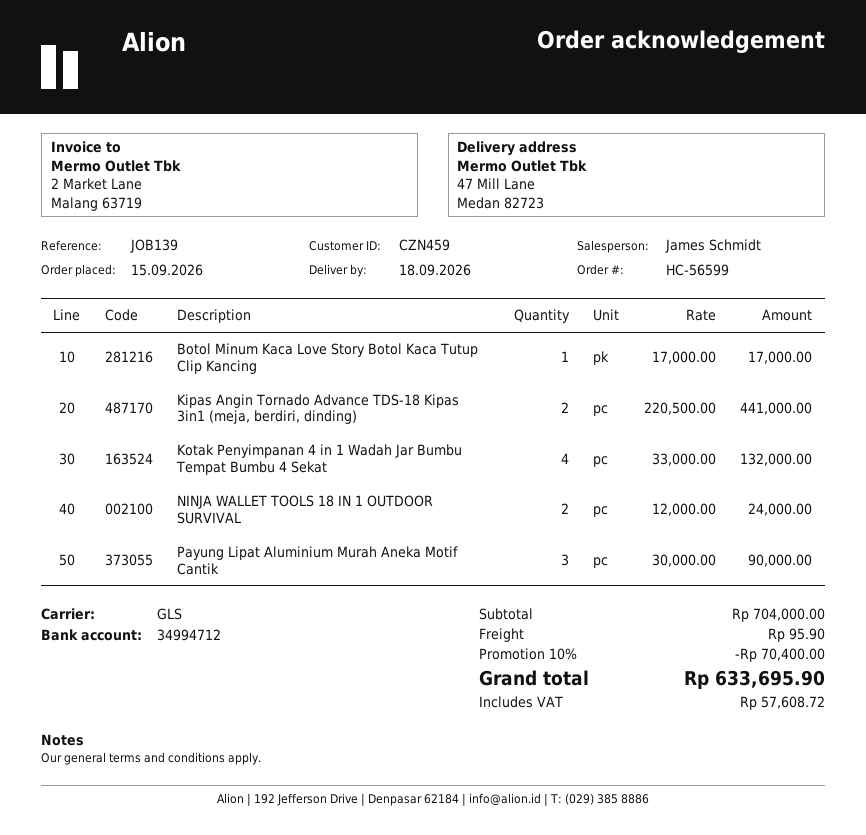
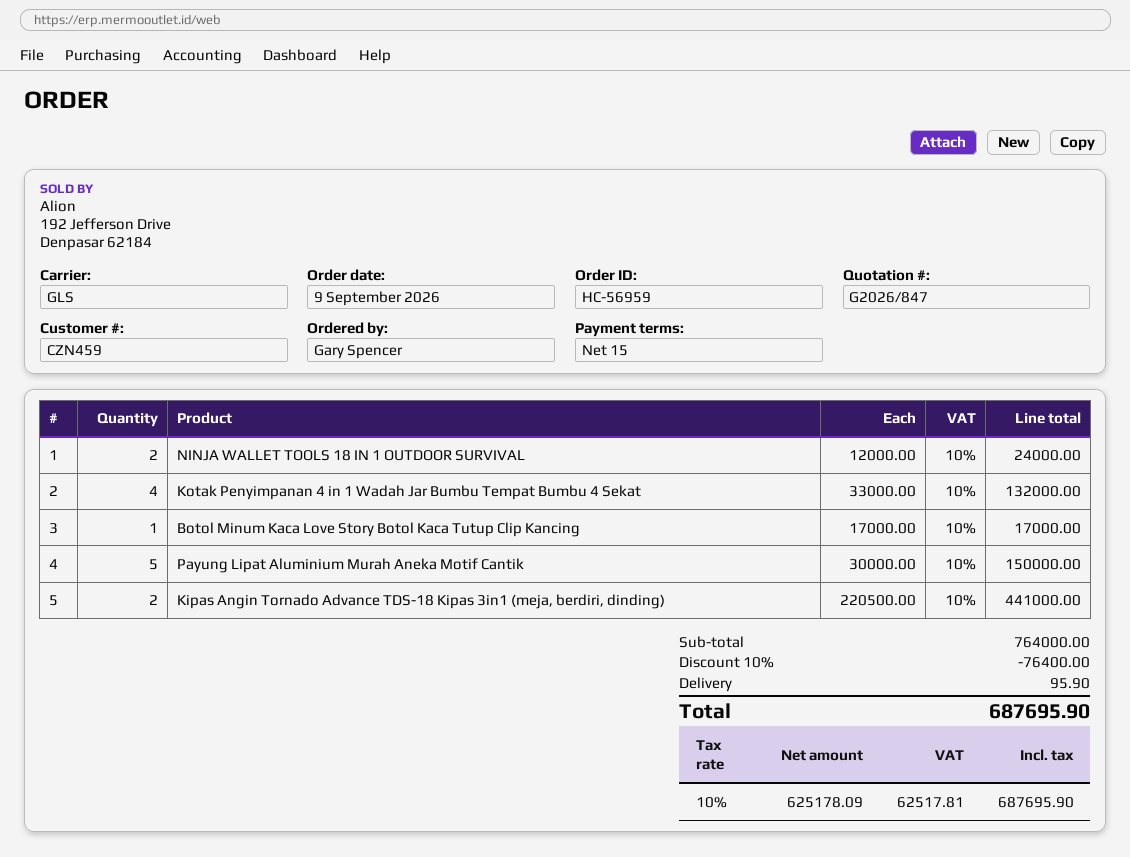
order number: HC-56599 -> HC-56959
order date: 2026-09-15 -> 2026-09-09
Payung Lipat Aluminium Murah Aneka Motif Cantik: 3 x 30000.00 = 90000.00 -> 5 x 30000.00 = 150000.00
subtotal: 704000.00 -> 764000.00
discount: 10% = 70400.00 -> 10% = 76400.00
tax: 57608.72 -> 62517.81
total: 633695.90 -> 687695.90

